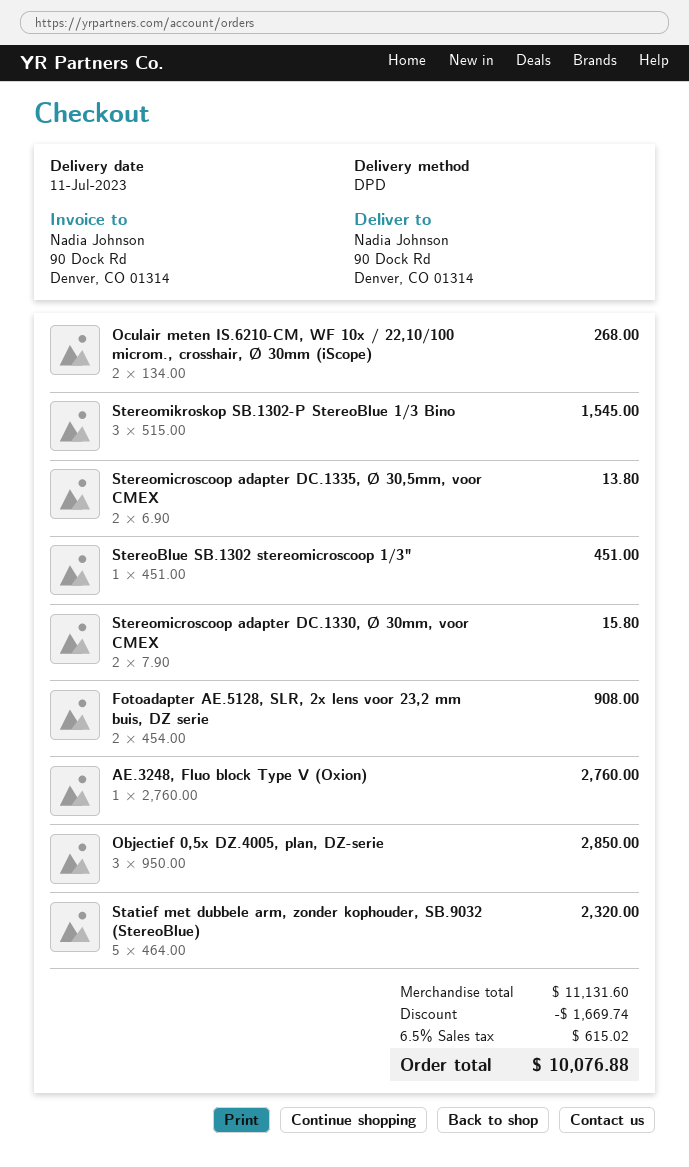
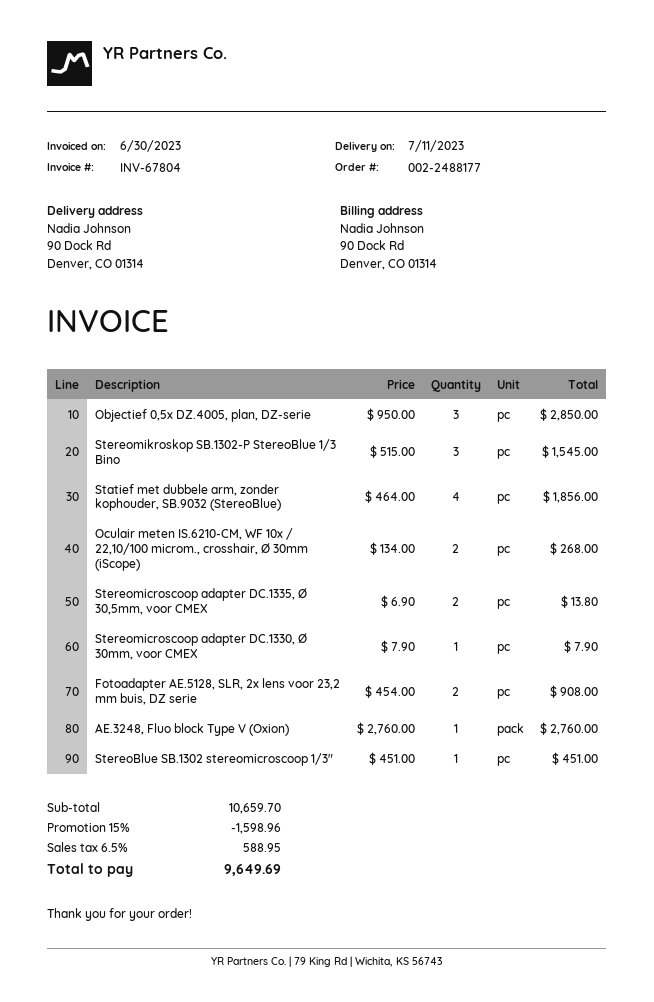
Stereomicroscoop adapter DC.1330, Ø 30mm, voor CMEX: 2 x 7.90 = 15.80 -> 1 x 7.90 = 7.90
Statief met dubbele arm, zonder kophouder, SB.9032 (StereoBlue): 5 x 464.00 = 2320.00 -> 4 x 464.00 = 1856.00
subtotal: 11131.60 -> 10659.70
discount: 1669.74 -> 1598.96
tax: 6.5% = 615.02 -> 6.5% = 588.95
total: 10076.88 -> 9649.69

